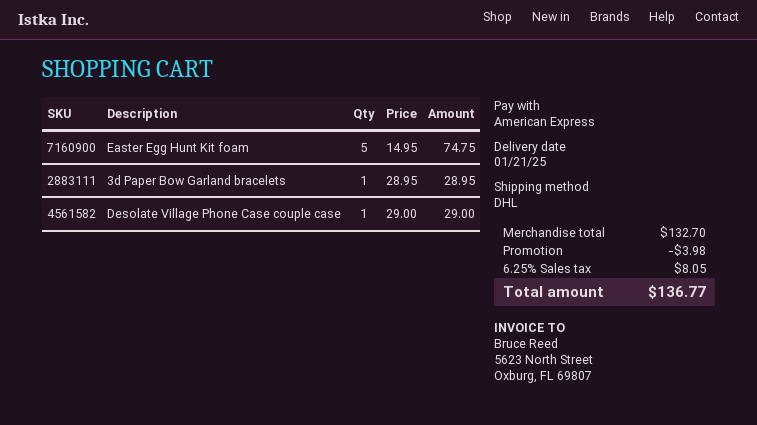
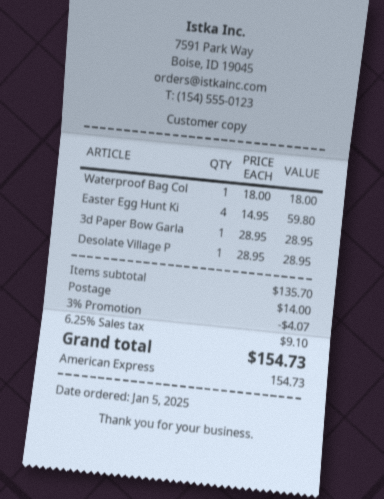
Easter Egg Hunt Kit foam: 5 x 14.95 = 74.75 -> 4 x 14.95 = 59.80
Desolate Village Phone Case couple case: 1 x 29.00 = 29.00 -> 1 x 28.95 = 28.95
Waterproof Bag Col: none -> 1 x 18.00 = 18.00
subtotal: 132.70 -> 135.70
discount: 3.98 -> 4.07
shipping: none -> 14.00
tax: 6.25% = 8.05 -> 6.25% = 9.10
total: 136.77 -> 154.73

